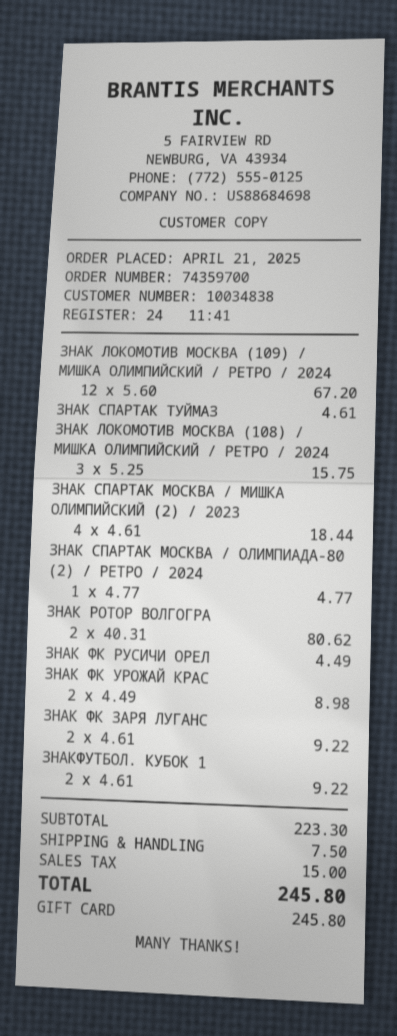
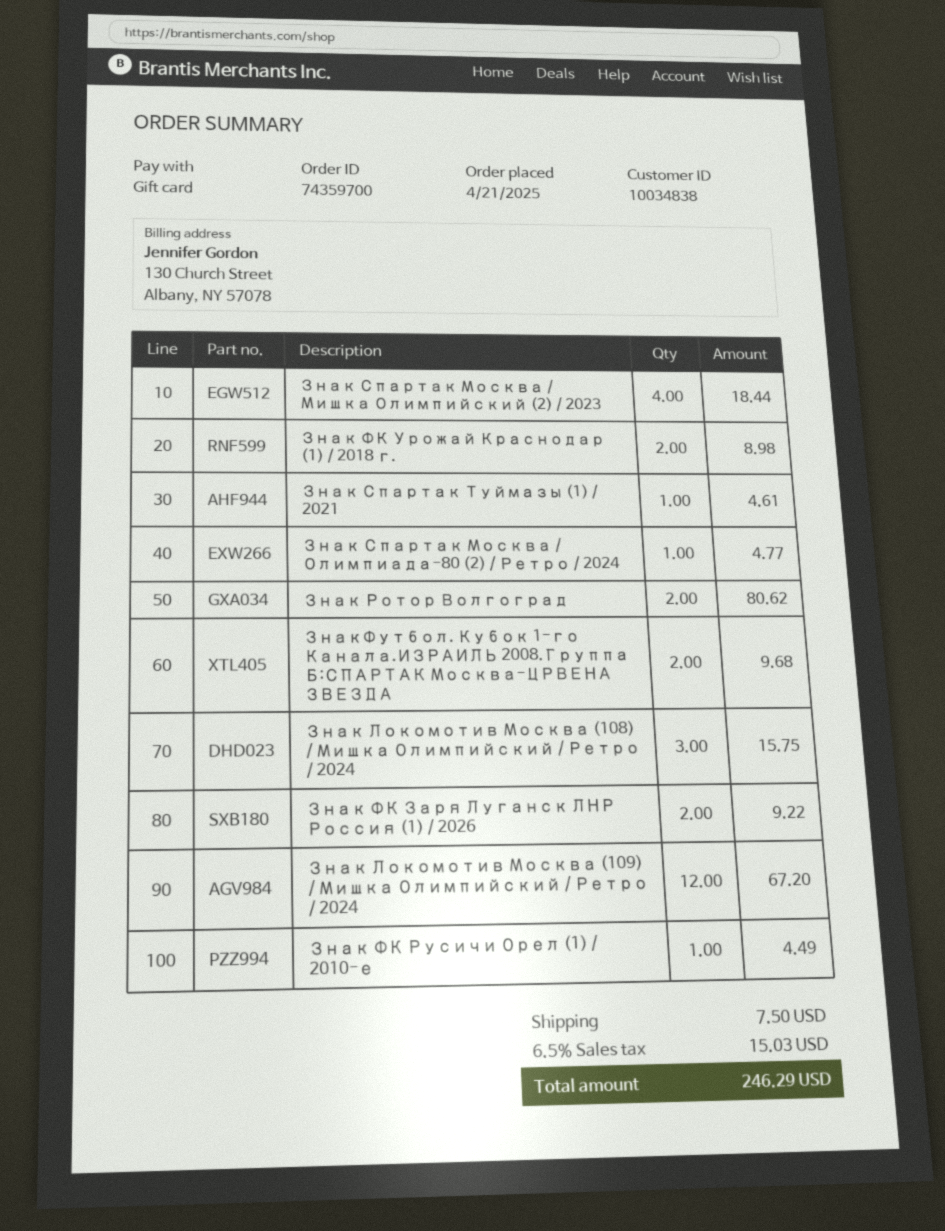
ЗНАКФУТБОЛ. КУБОК 1: 2 for 9.22 -> 2 for 9.68
tax: 15.00 -> 15.03
total: 245.80 -> 246.29

